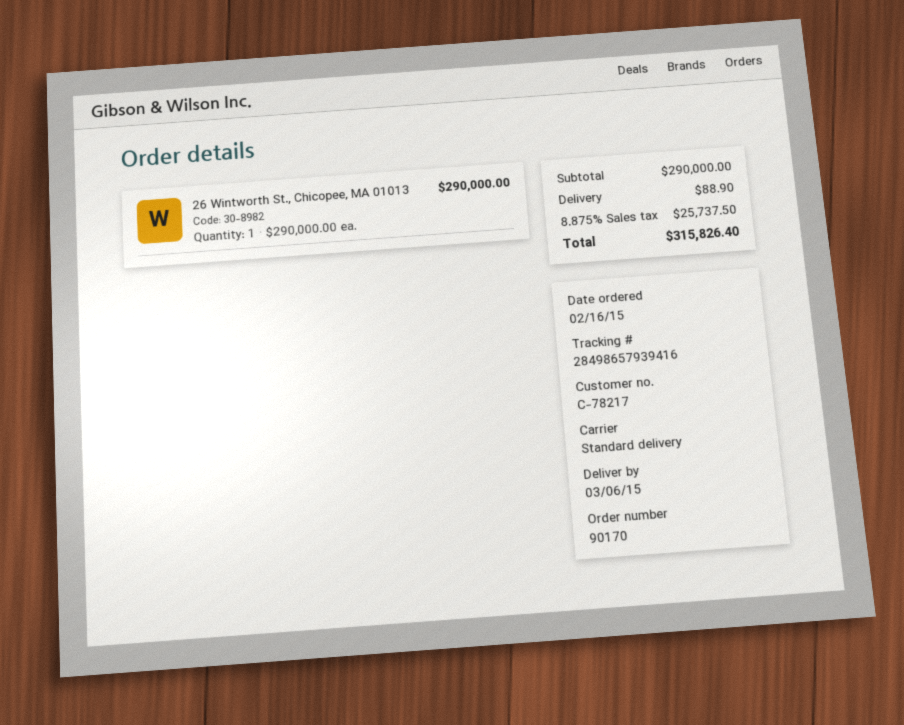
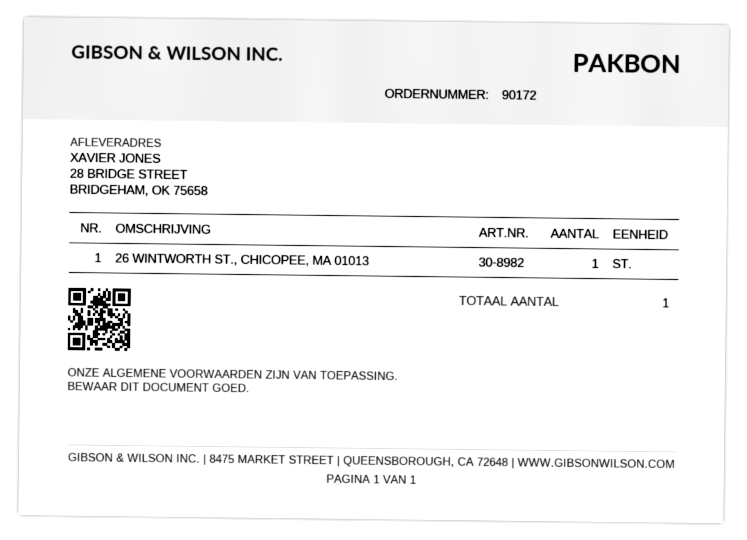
order number: 90170 -> 90172

